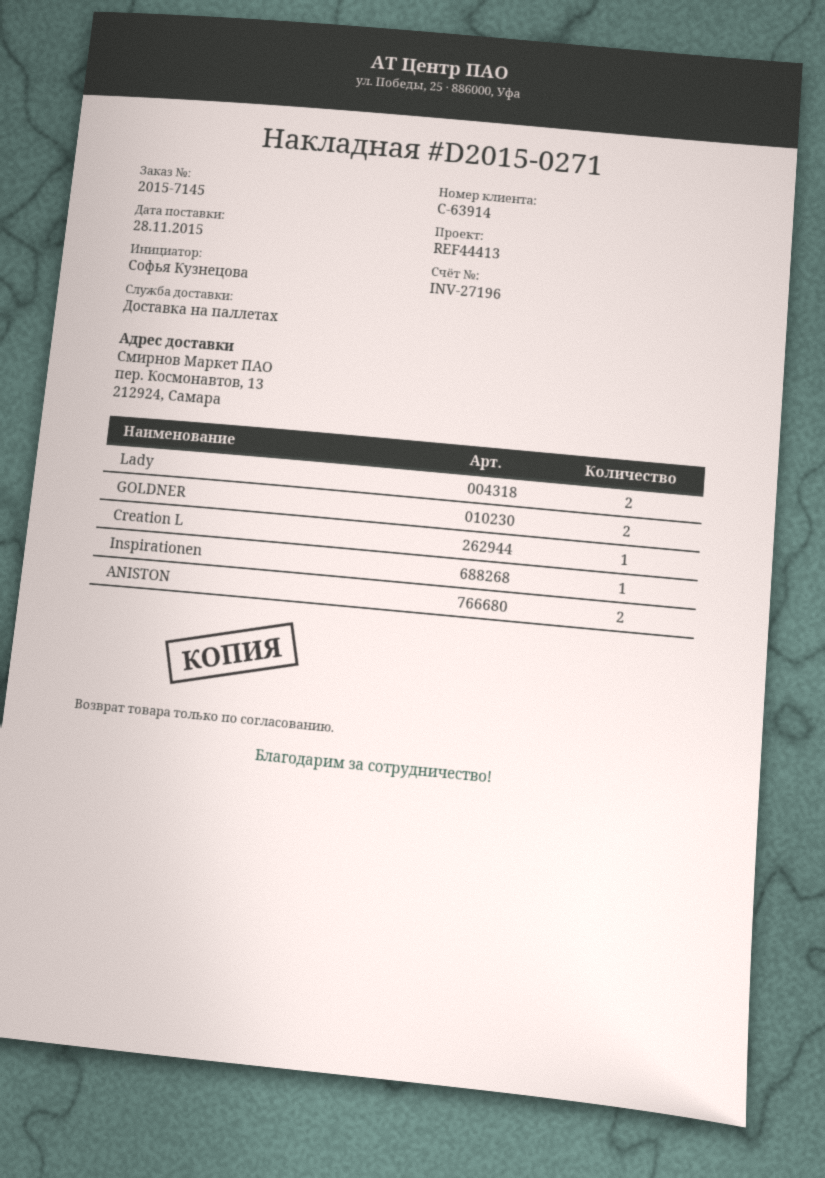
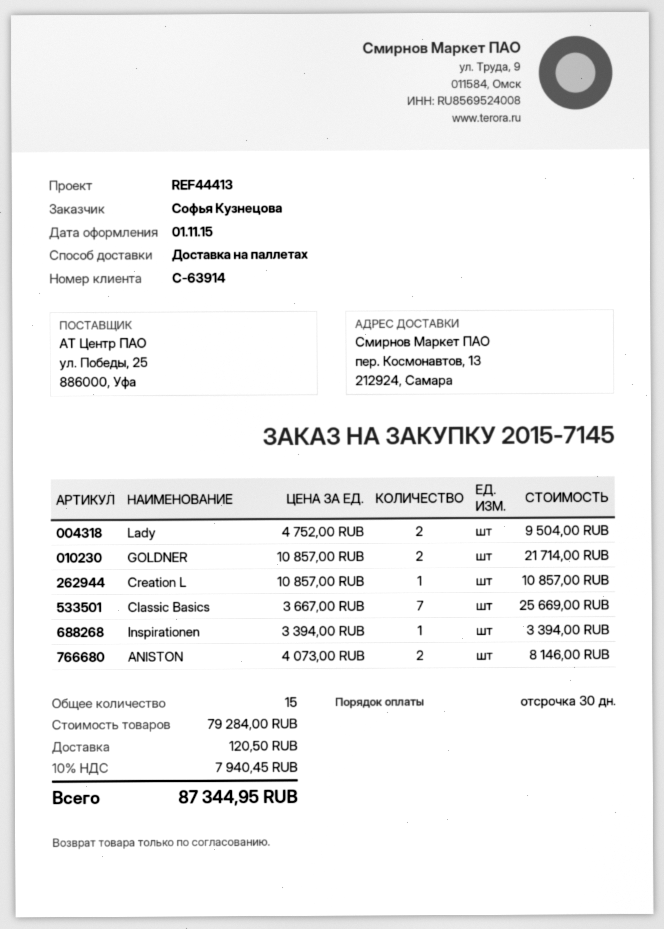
Classic Basics: none -> 7

